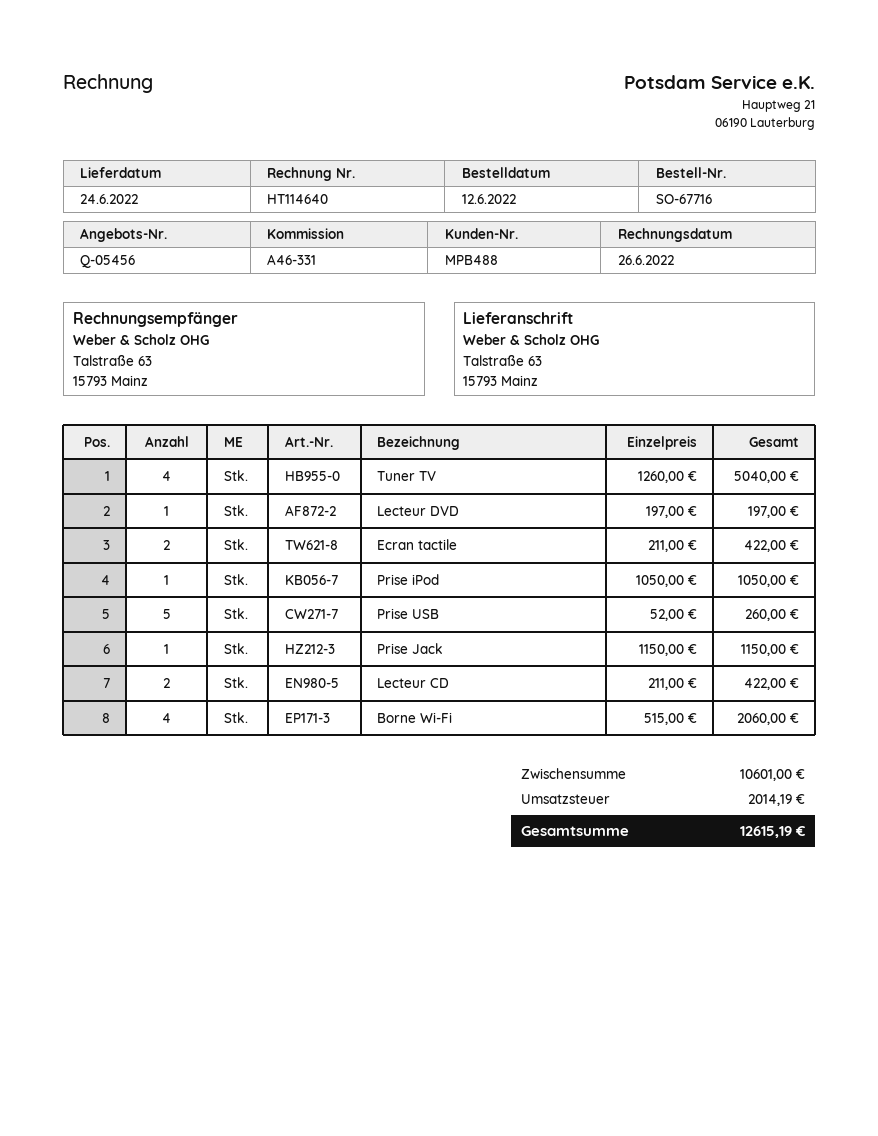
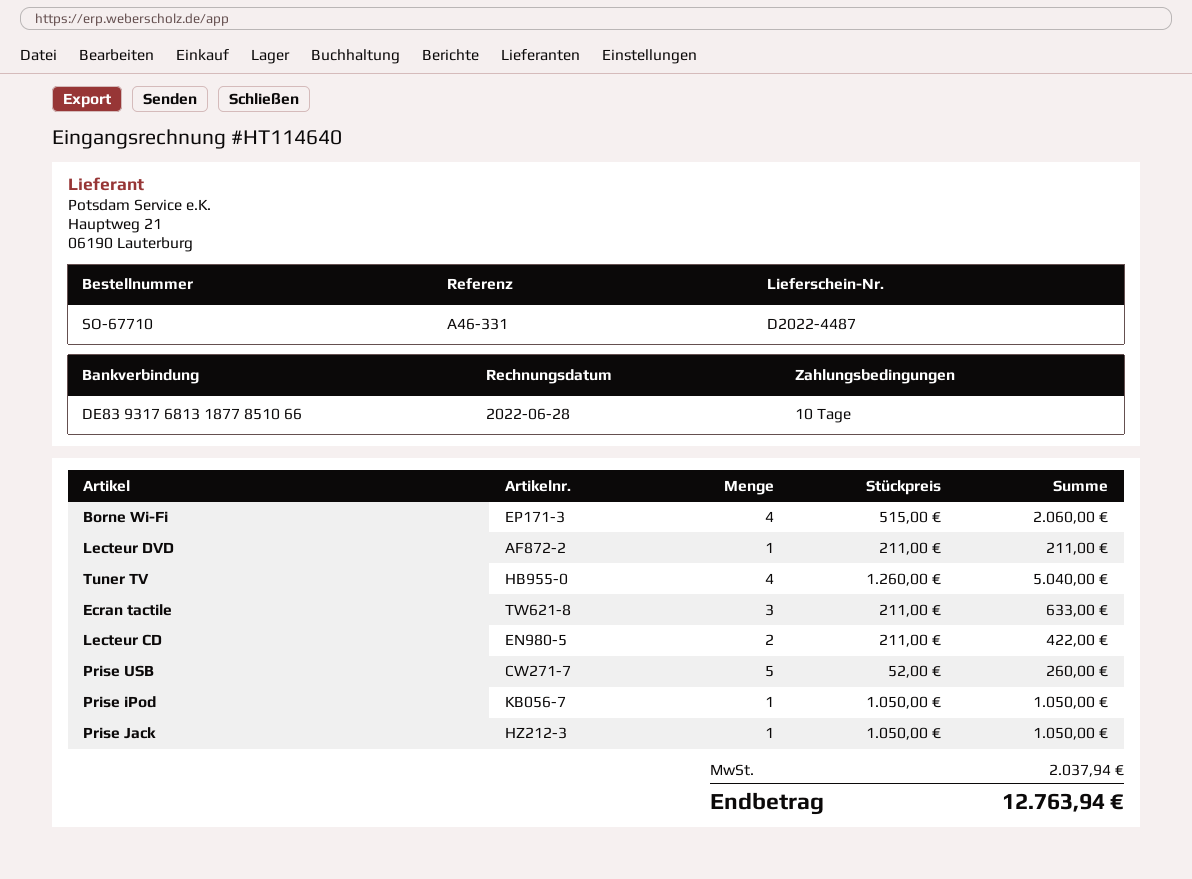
order number: SO-67716 -> SO-67710
invoice date: 2022-06-26 -> 2022-06-28
Lecteur DVD: 1 x 197.00 = 197.00 -> 1 x 211.00 = 211.00
Ecran tactile: 2 x 211.00 = 422.00 -> 3 x 211.00 = 633.00
Prise Jack: 1 x 1150.00 = 1150.00 -> 1 x 1050.00 = 1050.00
tax: 2014.19 -> 2037.94
total: 12615.19 -> 12763.94

